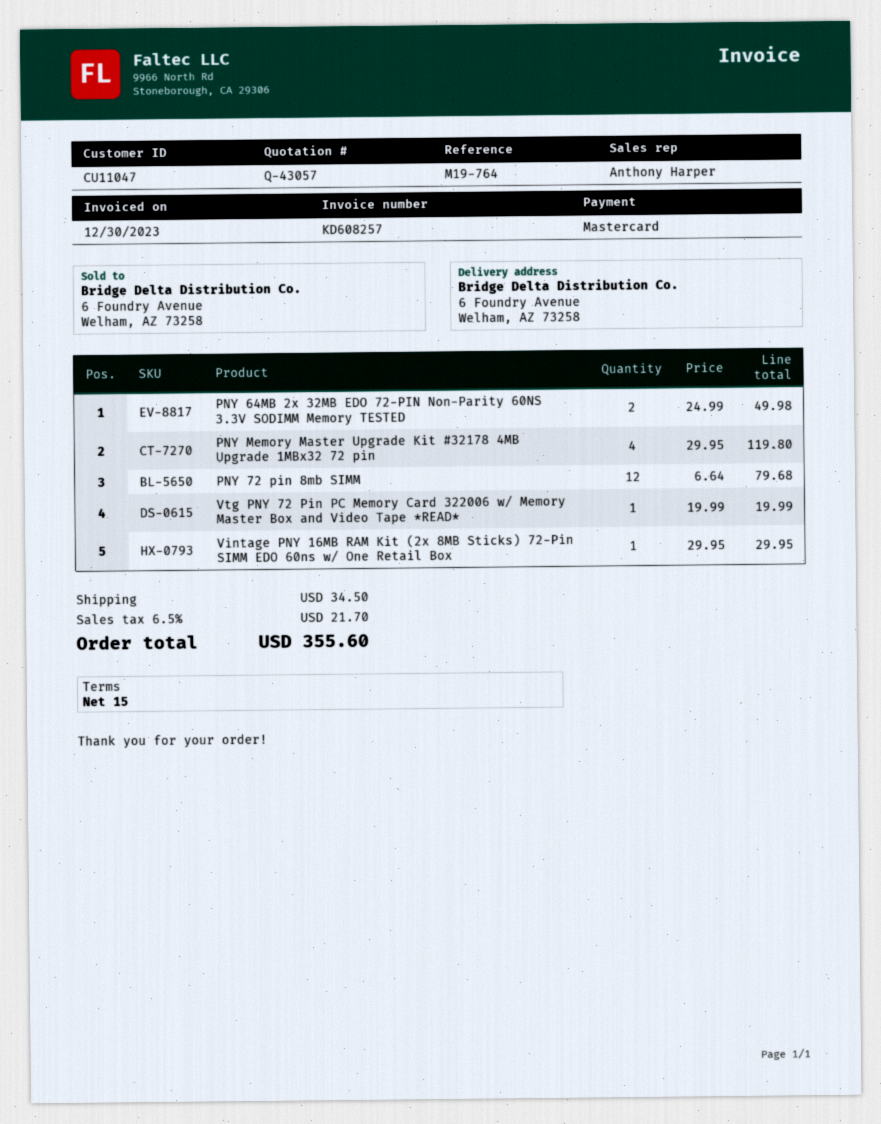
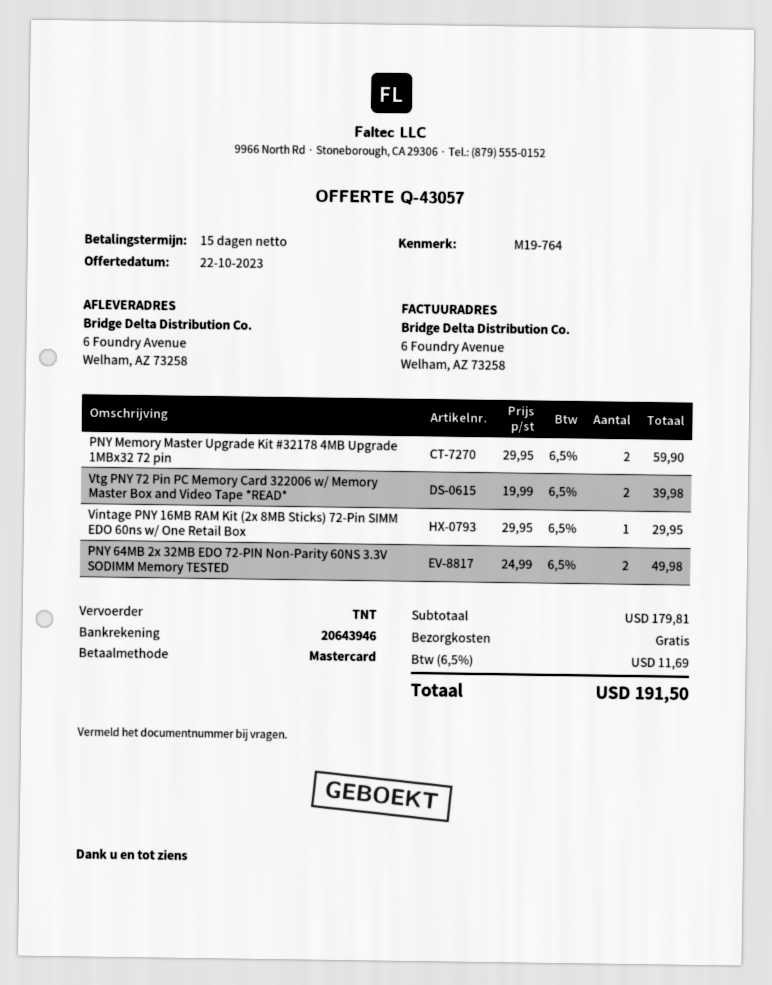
PNY Memory Master Upgrade Kit #32178 4MB Upgrade 1MBx32 72 pin: 4 x 29.95 = 119.80 -> 2 x 29.95 = 59.90
PNY 72 pin 8mb SIMM: 12 x 6.64 = 79.68 -> none
Vtg PNY 72 Pin PC Memory Card 322006 w/ Memory Master Box and Video Tape *READ*: 1 x 19.99 = 19.99 -> 2 x 19.99 = 39.98
shipping: 34.50 -> 0.00
tax: 6.5% = 21.70 -> 6.5% = 11.69
total: 355.60 -> 191.50

